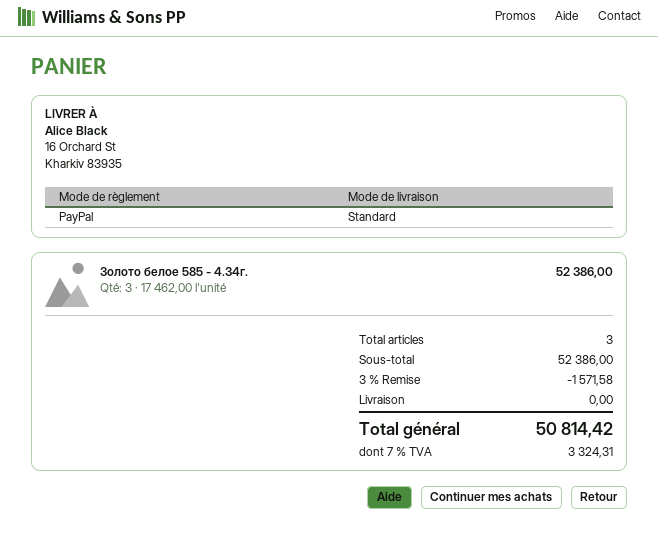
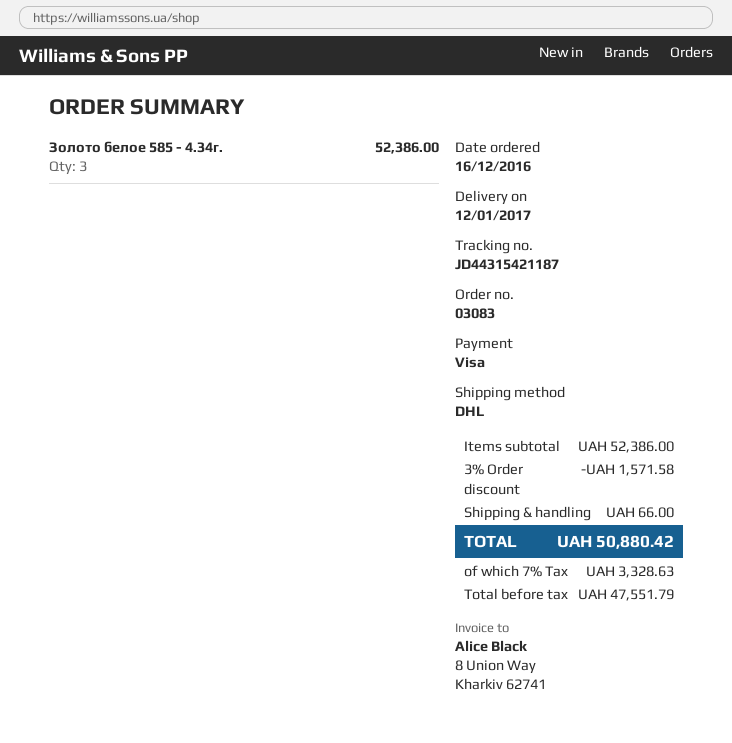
payment method: PayPal -> Visa
shipping method: standard -> DHL
shipping: 0.00 -> 66.00
tax: 7% = 3324.31 -> 7% = 3328.63
total: 50814.42 -> 50880.42

